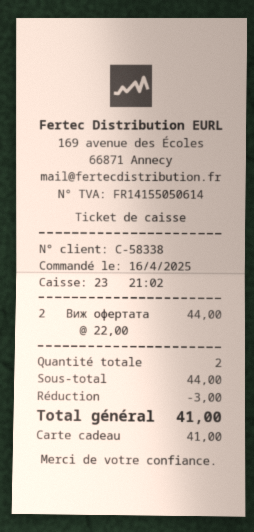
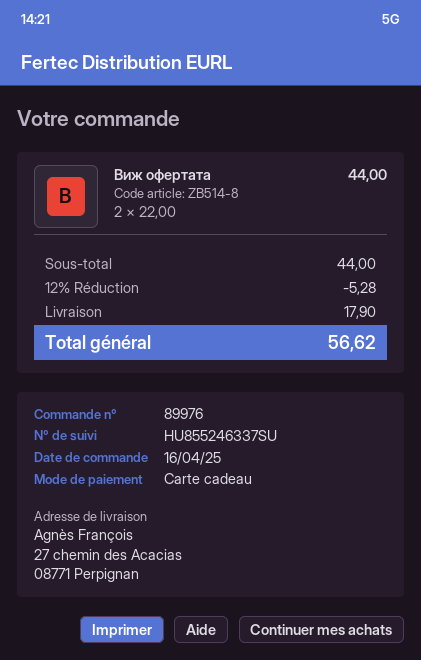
discount: 3.00 -> 5.28
shipping: none -> 17.90
total: 41.00 -> 56.62

